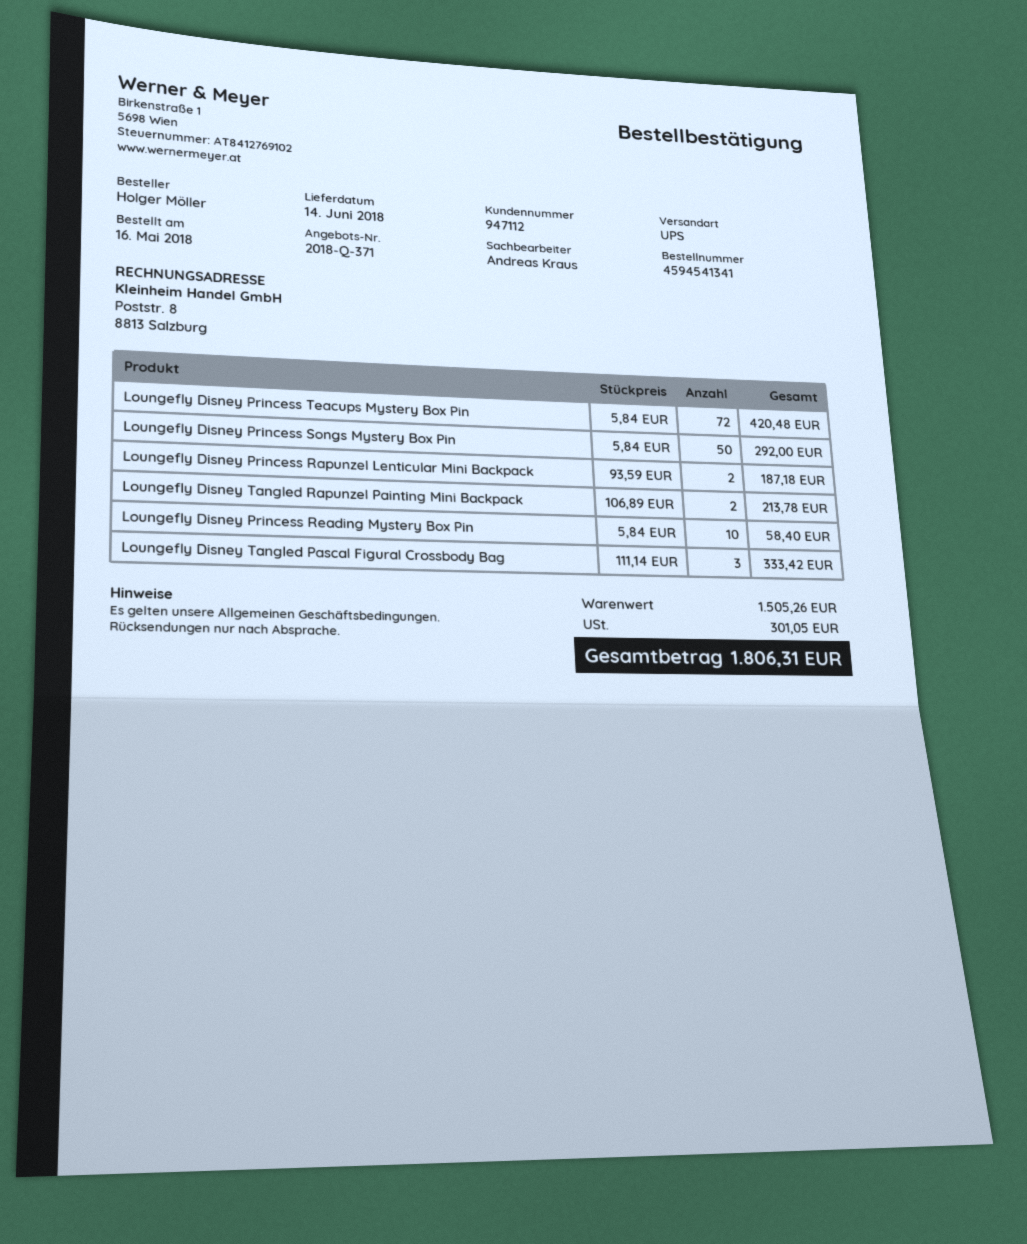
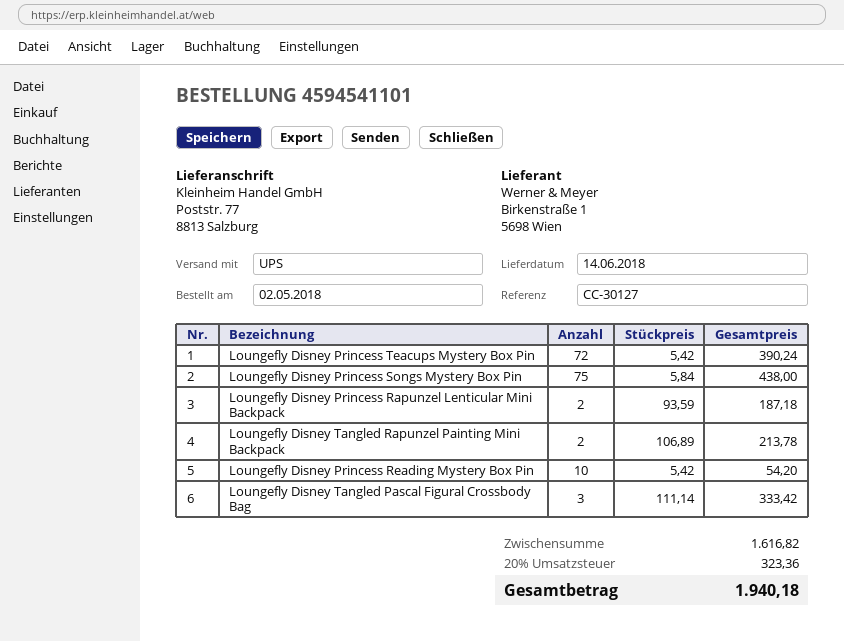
order number: 4594541341 -> 4594541101
order date: 2018-05-16 -> 2018-05-02
Loungefly Disney Princess Teacups Mystery Box Pin: 72 x 5.84 = 420.48 -> 72 x 5.42 = 390.24
Loungefly Disney Princess Songs Mystery Box Pin: 50 x 5.84 = 292.00 -> 75 x 5.84 = 438.00
Loungefly Disney Princess Reading Mystery Box Pin: 10 x 5.84 = 58.40 -> 10 x 5.42 = 54.20
subtotal: 1505.26 -> 1616.82
tax: 301.05 -> 323.36
total: 1806.31 -> 1940.18

